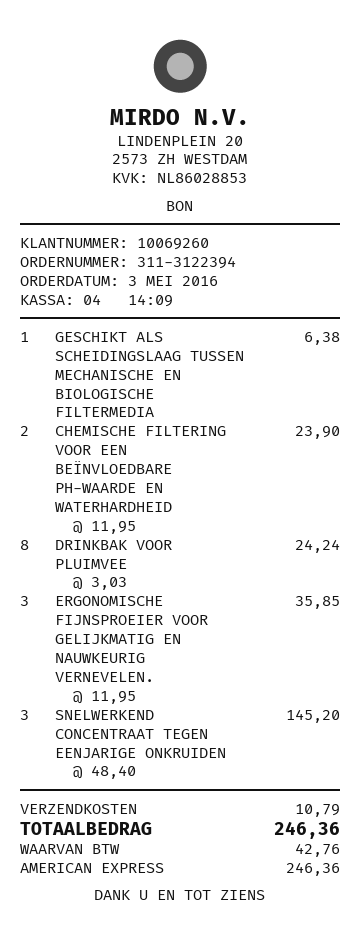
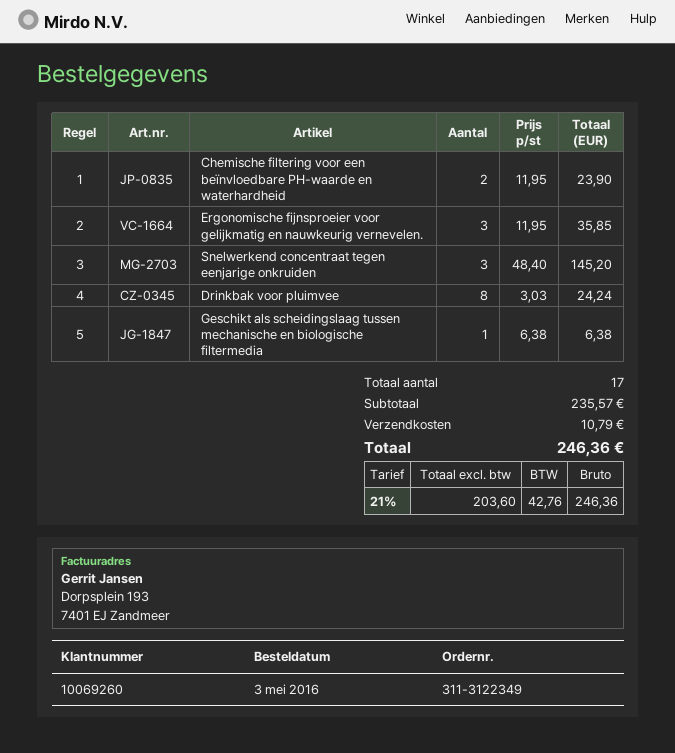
order number: 311-3122394 -> 311-3122349

